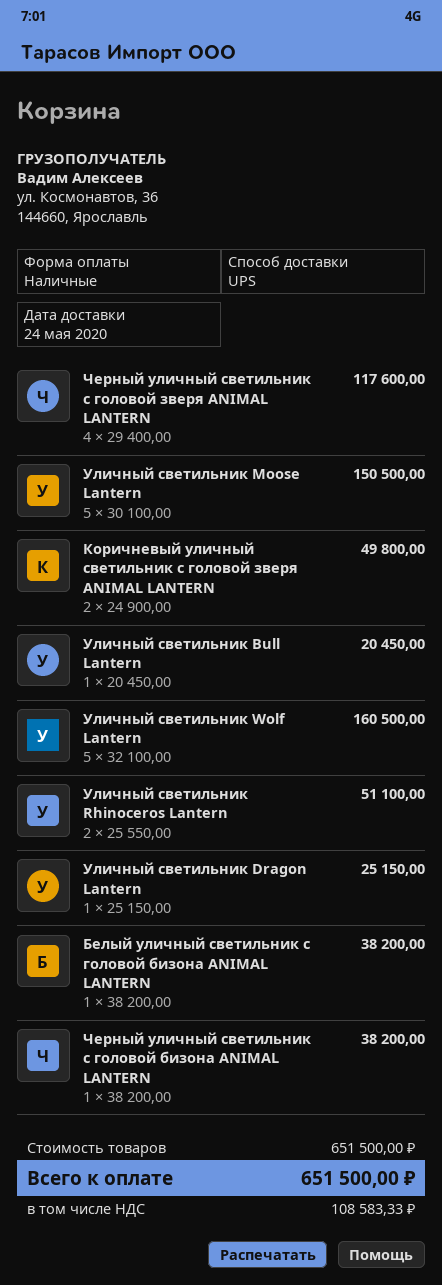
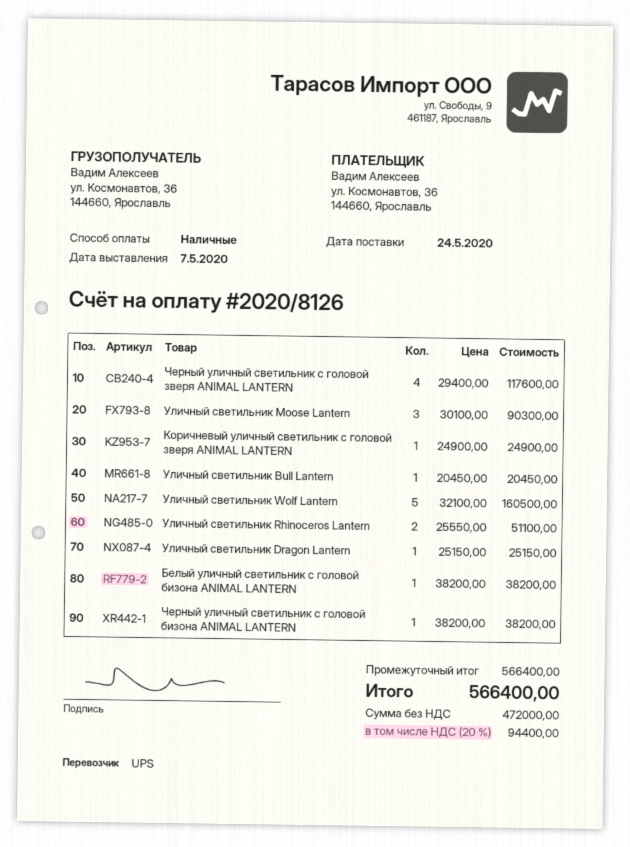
Уличный светильник Moose Lantern: 5 x 30100.00 = 150500.00 -> 3 x 30100.00 = 90300.00
Коричневый уличный светильник с головой зверя ANIMAL LANTERN: 2 x 24900.00 = 49800.00 -> 1 x 24900.00 = 24900.00
subtotal: 651500.00 -> 566400.00
tax: 108583.33 -> 94400.00
total: 651500.00 -> 566400.00

